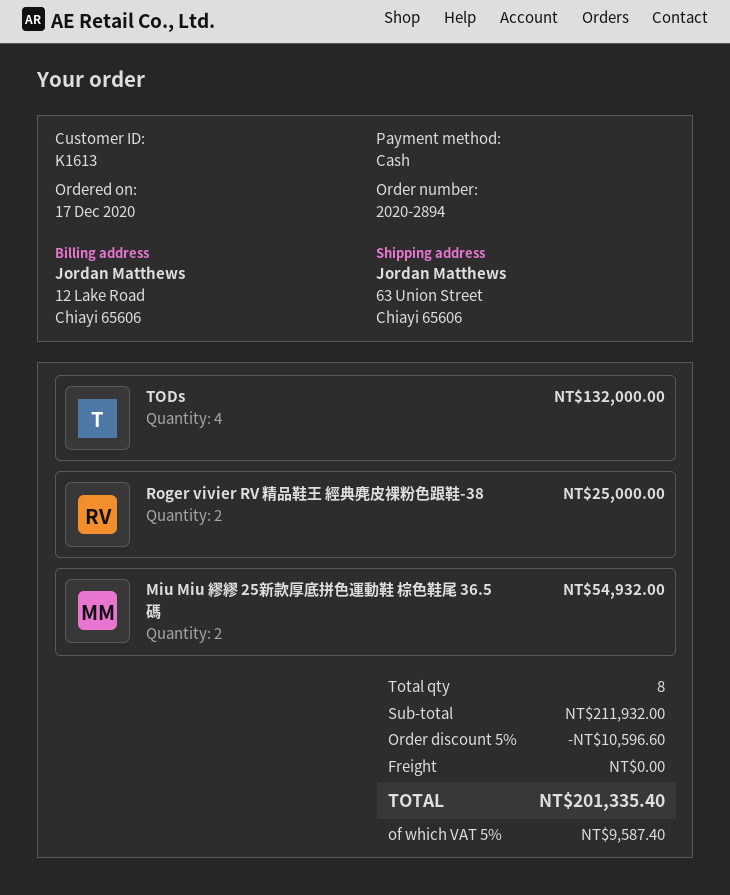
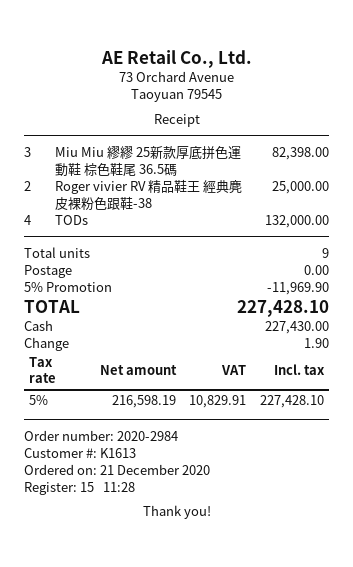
order number: 2020-2894 -> 2020-2984
order date: 2020-12-17 -> 2020-12-21
Miu Miu 繆繆 25新款厚底拼色運動鞋 棕色鞋尾 36.5碼: 2 for 54932.00 -> 3 for 82398.00
total quantity: 8 -> 9
discount: 5% = 10596.60 -> 5% = 11969.90
tax: 5% = 9587.40 -> 5% = 10829.91
total: 201335.40 -> 227428.10

